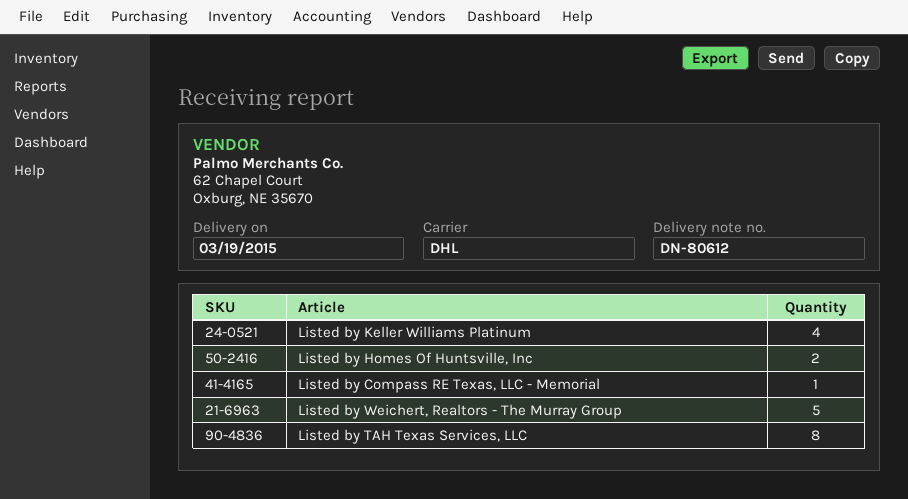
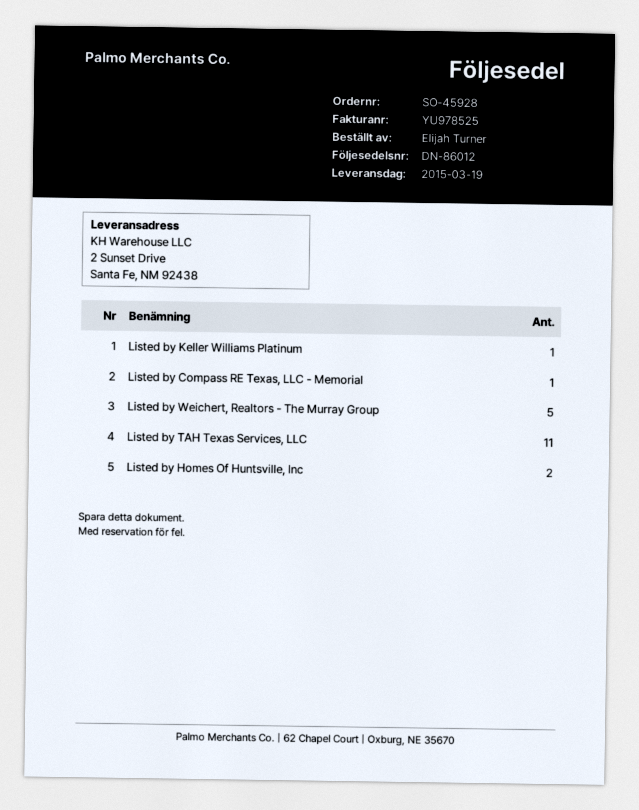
delivery note number: DN-80612 -> DN-86012
Listed by Keller Williams Platinum: 4 -> 1
Listed by TAH Texas Services, LLC: 8 -> 11

